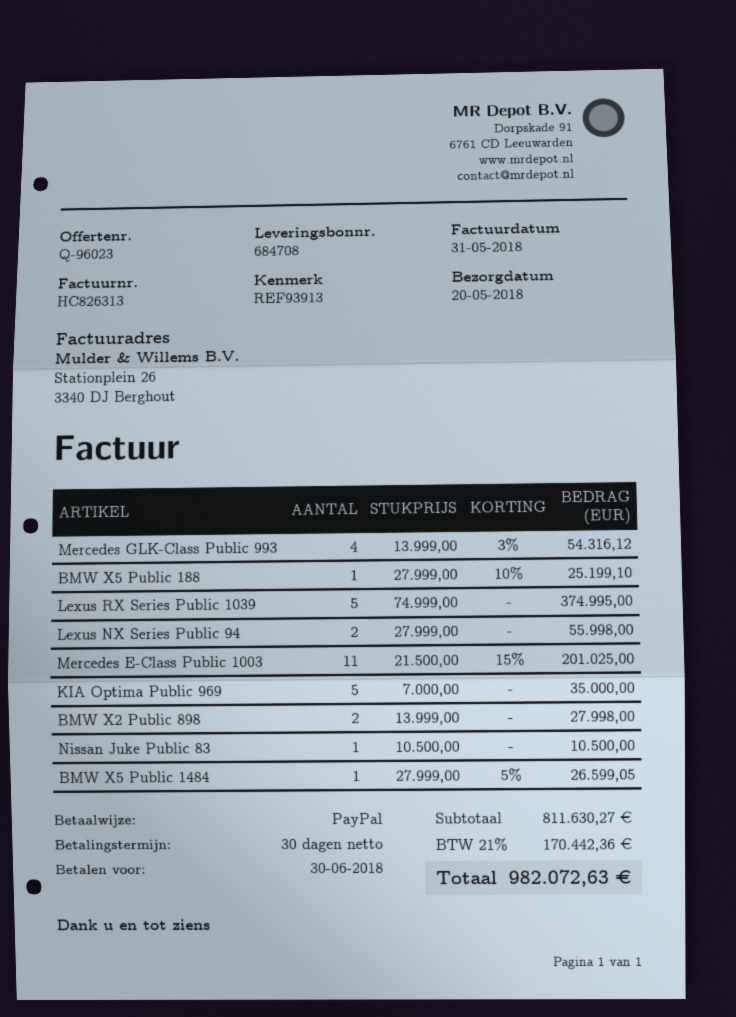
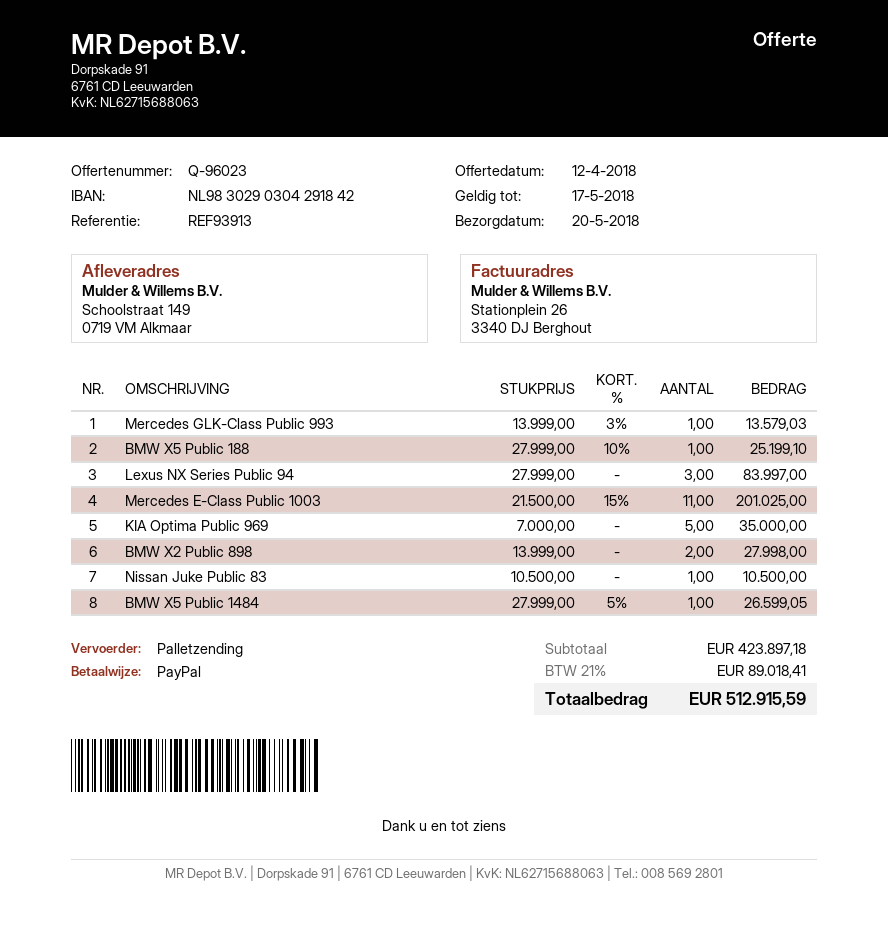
Mercedes GLK-Class Public 993: 4 x 13999.00 - 3% = 54316.12 -> 1 x 13999.00 - 3% = 13579.03
Lexus RX Series Public 1039: 5 x 74999.00 = 374995.00 -> none
Lexus NX Series Public 94: 2 x 27999.00 = 55998.00 -> 3 x 27999.00 = 83997.00
subtotal: 811630.27 -> 423897.18
tax: 21% = 170442.36 -> 21% = 89018.41
total: 982072.63 -> 512915.59

